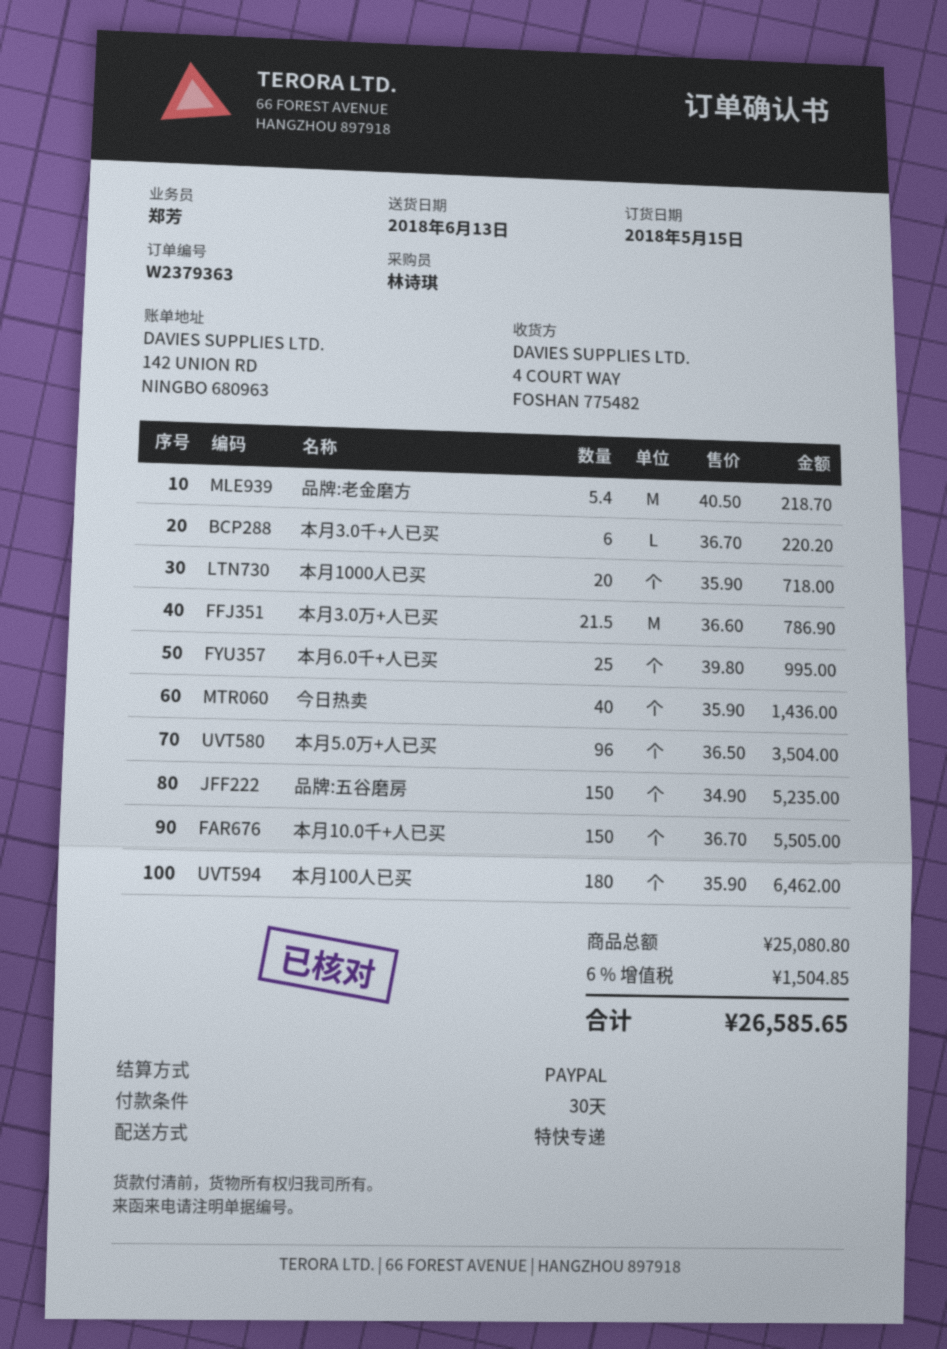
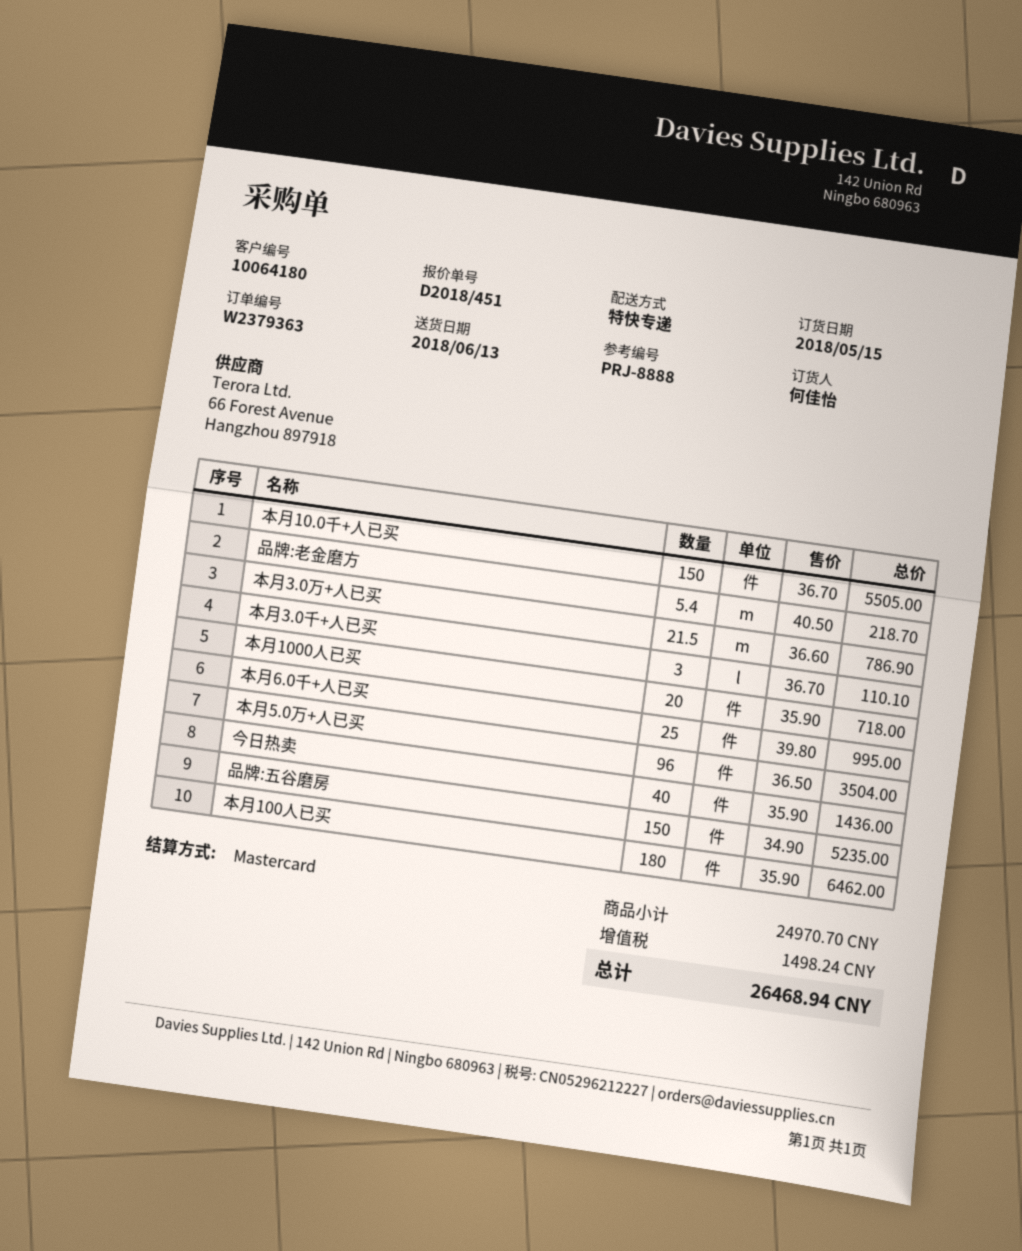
ordered by: 林诗琪 -> 何佳怡
payment method: PayPal -> Mastercard
本月3.0千+人已买: 6 x 36.70 = 220.20 -> 3 x 36.70 = 110.10
subtotal: 25080.80 -> 24970.70
tax: 1504.85 -> 1498.24
total: 26585.65 -> 26468.94

